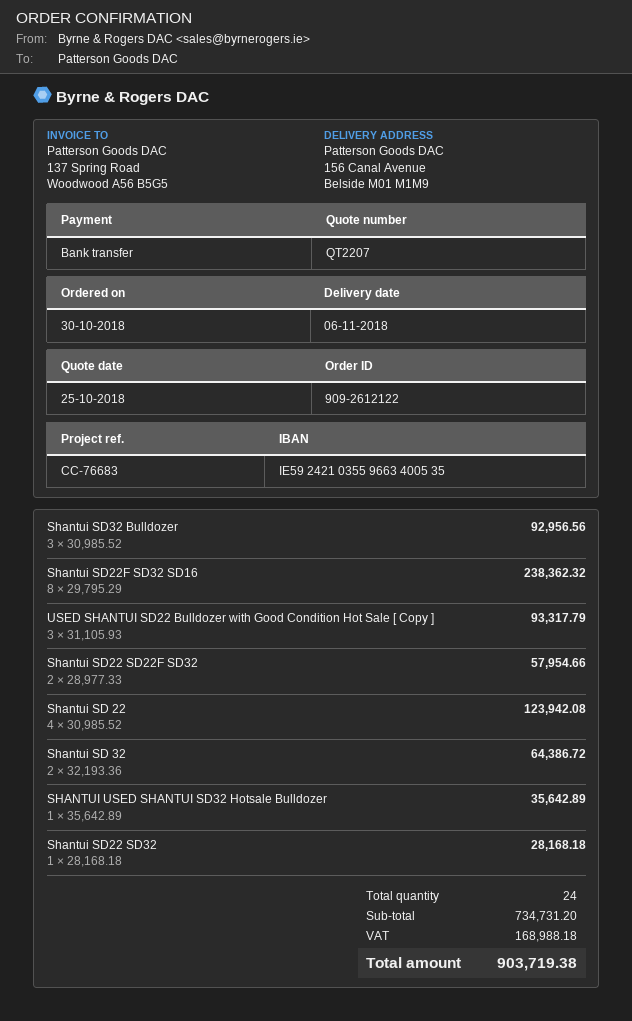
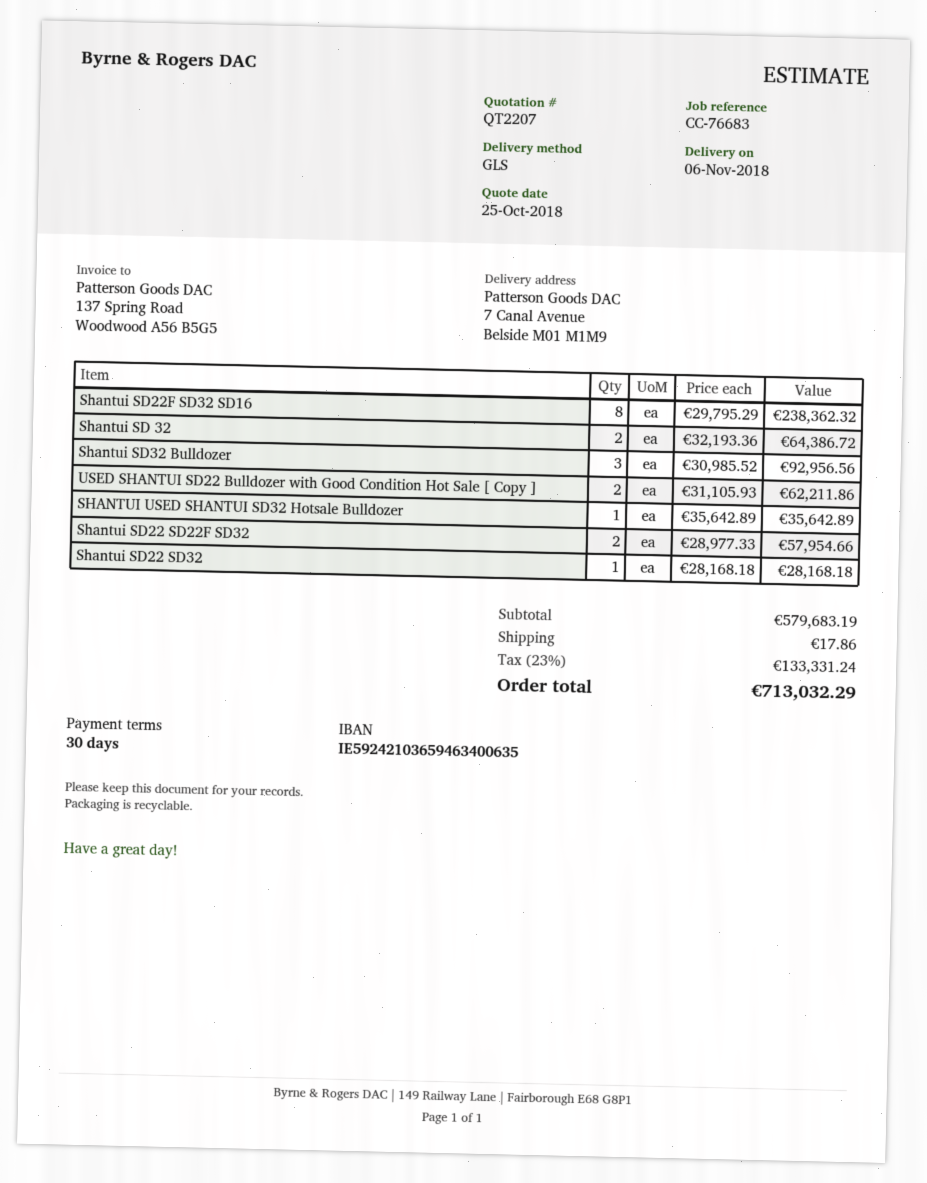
bank account: IE59242103559663400535 -> IE59242103659463400635
ship to: 156 Canal Avenue, Belside M01 M1M9 -> 7 Canal Avenue, Belside M01 M1M9
USED SHANTUI SD22 Bulldozer with Good Condition Hot Sale [ Copy ]: 3 x 31105.93 = 93317.79 -> 2 x 31105.93 = 62211.86
Shantui SD 22: 4 x 30985.52 = 123942.08 -> none
subtotal: 734731.20 -> 579683.19
shipping: none -> 17.86
tax: 168988.18 -> 133331.24
total: 903719.38 -> 713032.29

